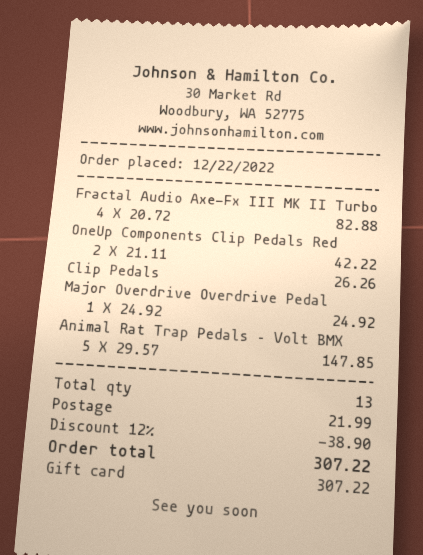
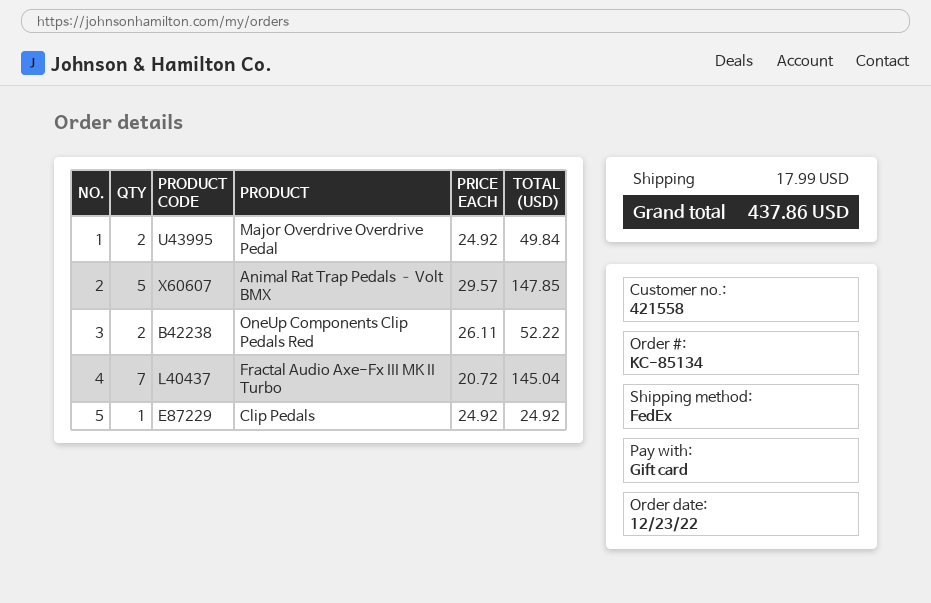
order date: 2022-12-22 -> 2022-12-23
Fractal Audio Axe-Fx III MK II Turbo: 4 x 20.72 = 82.88 -> 7 x 20.72 = 145.04
OneUp Components Clip Pedals Red: 2 x 21.11 = 42.22 -> 2 x 26.11 = 52.22
Clip Pedals: 1 x 26.26 = 26.26 -> 1 x 24.92 = 24.92
Major Overdrive Overdrive Pedal: 1 x 24.92 = 24.92 -> 2 x 24.92 = 49.84
discount: 12% = 38.90 -> none
shipping: 21.99 -> 17.99
total: 307.22 -> 437.86

